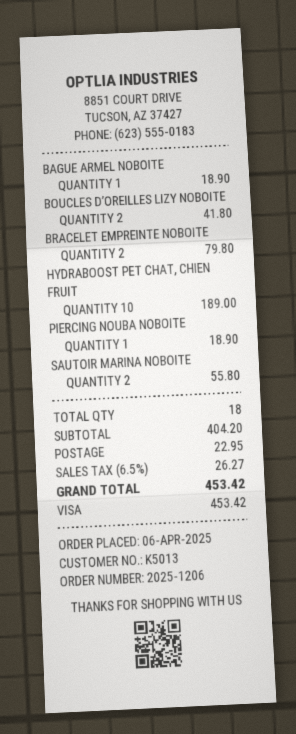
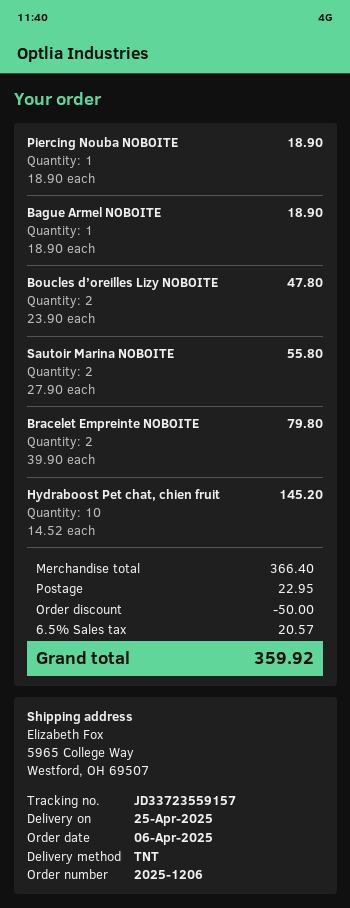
BOUCLES D’OREILLES LIZY NOBOITE: 2 for 41.80 -> 2 for 47.80
HYDRABOOST PET CHAT, CHIEN FRUIT: 10 for 189.00 -> 10 for 145.20
subtotal: 404.20 -> 366.40
discount: none -> 50.00
tax: 6.5% = 26.27 -> 6.5% = 20.57
total: 453.42 -> 359.92

